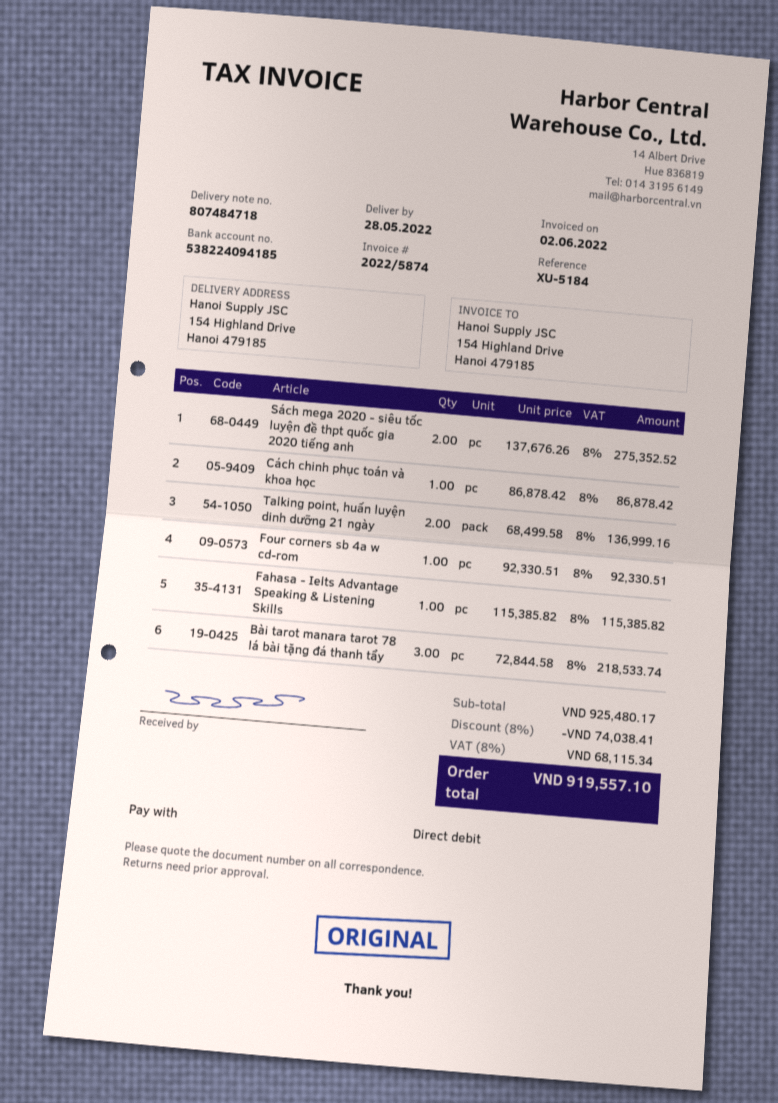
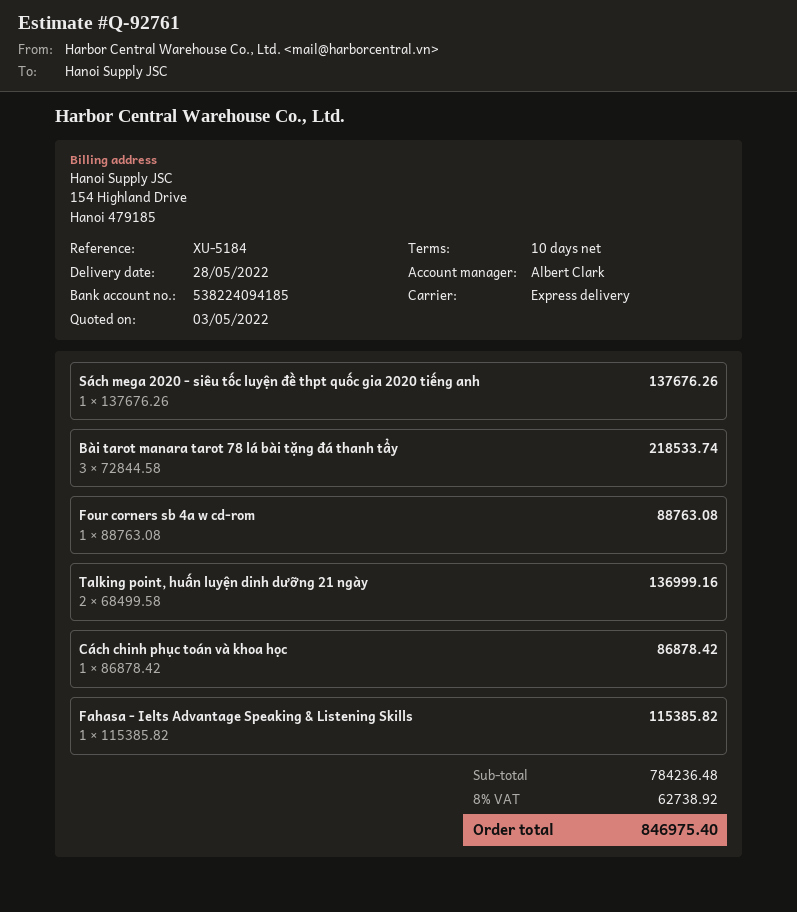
Sách mega 2020 - siêu tốc luyện đề thpt quốc gia 2020 tiếng anh: 2 x 137676.26 = 275352.52 -> 1 x 137676.26 = 137676.26
Four corners sb 4a w cd-rom: 1 x 92330.51 = 92330.51 -> 1 x 88763.08 = 88763.08
subtotal: 925480.17 -> 784236.48
discount: 8% = 74038.41 -> none
tax: 8% = 68115.34 -> 8% = 62738.92
total: 919557.10 -> 846975.40

